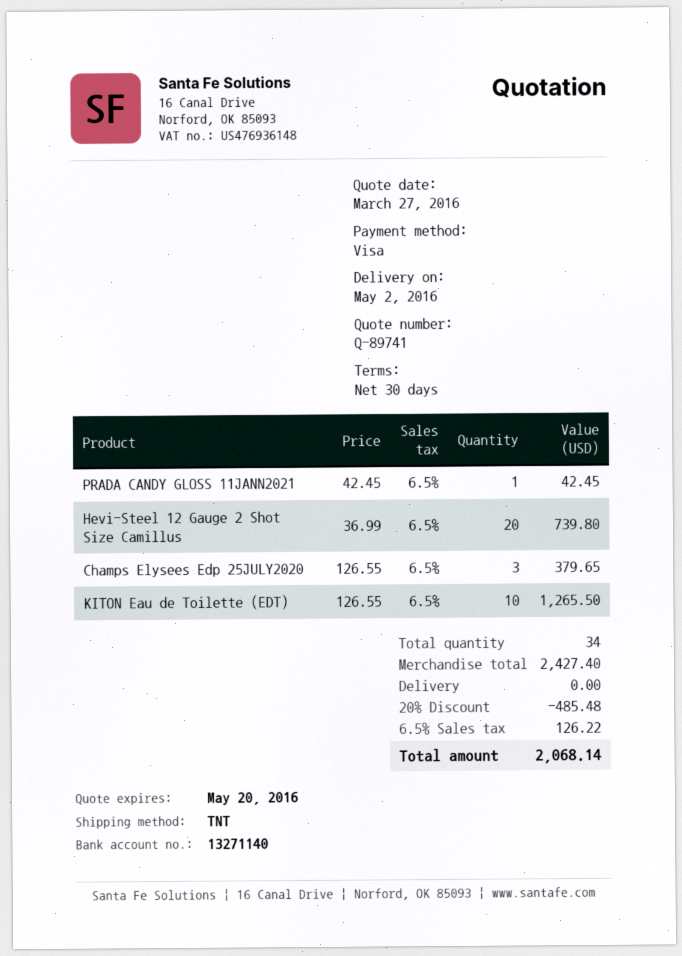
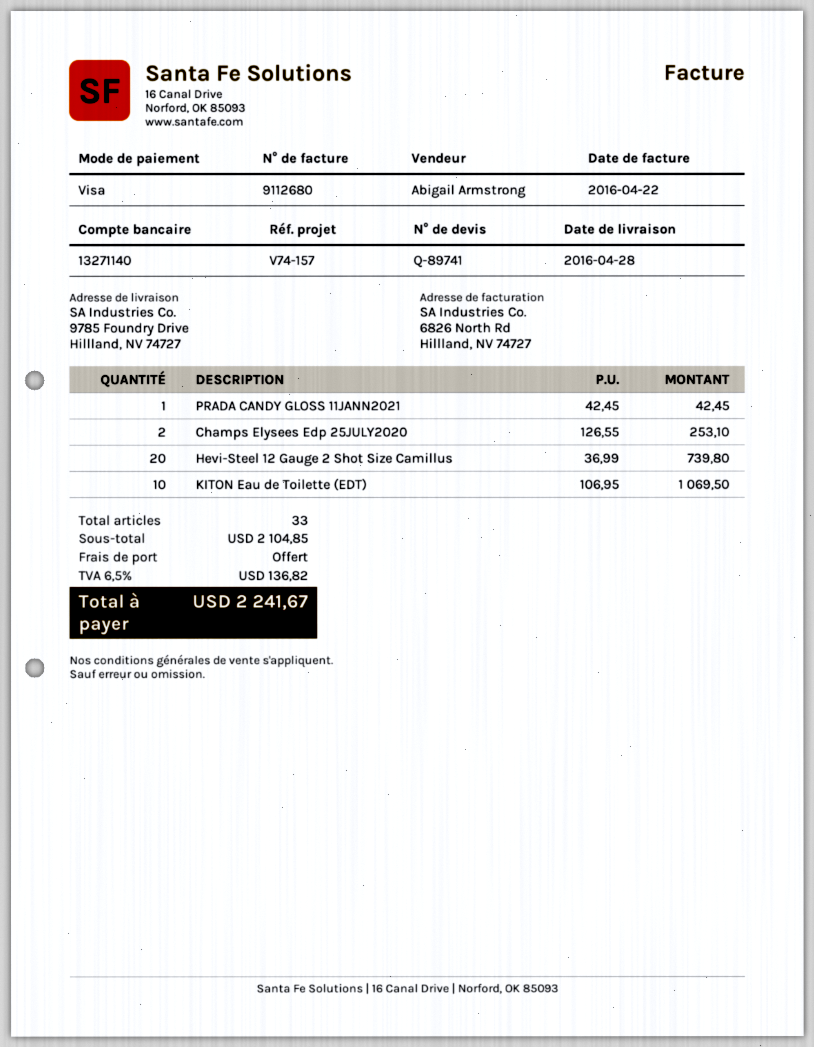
delivery date: 2016-05-02 -> 2016-04-28
Champs Elysees Edp 25JULY2020: 3 x 126.55 = 379.65 -> 2 x 126.55 = 253.10
KITON Eau de Toilette (EDT): 10 x 126.55 = 1265.50 -> 10 x 106.95 = 1069.50
total quantity: 34 -> 33
subtotal: 2427.40 -> 2104.85
discount: 20% = 485.48 -> none
tax: 6.5% = 126.22 -> 6.5% = 136.82
total: 2068.14 -> 2241.67

